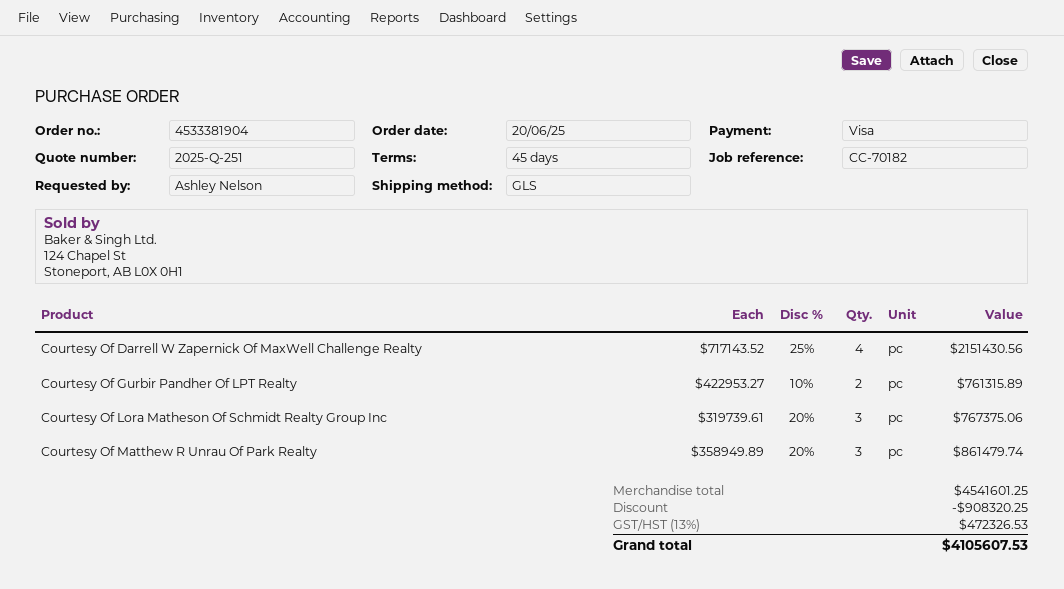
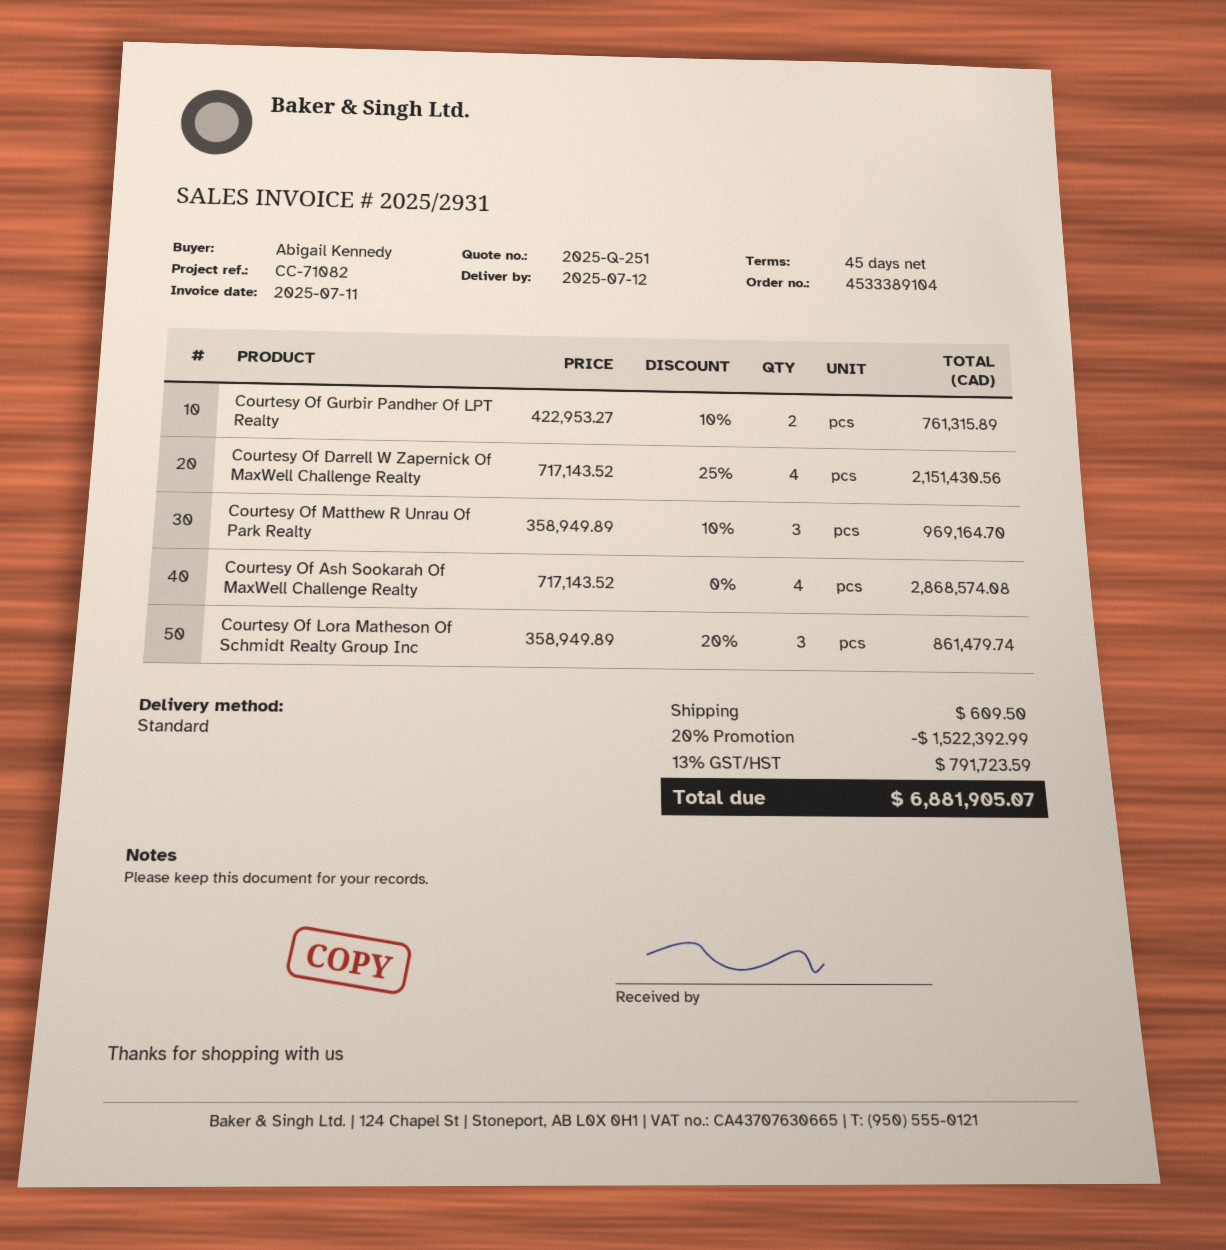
order number: 4533381904 -> 4533389104
reference: CC-70182 -> CC-71082
ordered by: Ashley Nelson -> Abigail Kennedy
shipping method: GLS -> standard
Courtesy Of Lora Matheson Of Schmidt Realty Group Inc: 3 x 319739.61 - 20% = 767375.06 -> 3 x 358949.89 - 20% = 861479.74
Courtesy Of Matthew R Unrau Of Park Realty: 3 x 358949.89 - 20% = 861479.74 -> 3 x 358949.89 - 10% = 969164.70
Courtesy Of Ash Sookarah Of MaxWell Challenge Realty: none -> 4 x 717143.52 = 2868574.08
discount: 908320.25 -> 1522392.99
shipping: none -> 609.50
tax: 13% = 472326.53 -> 13% = 791723.59
total: 4105607.53 -> 6881905.07

